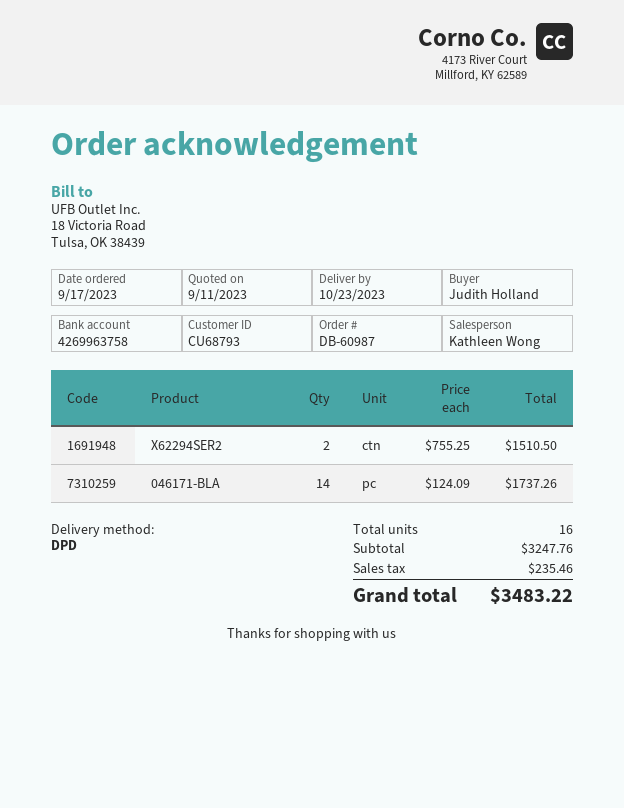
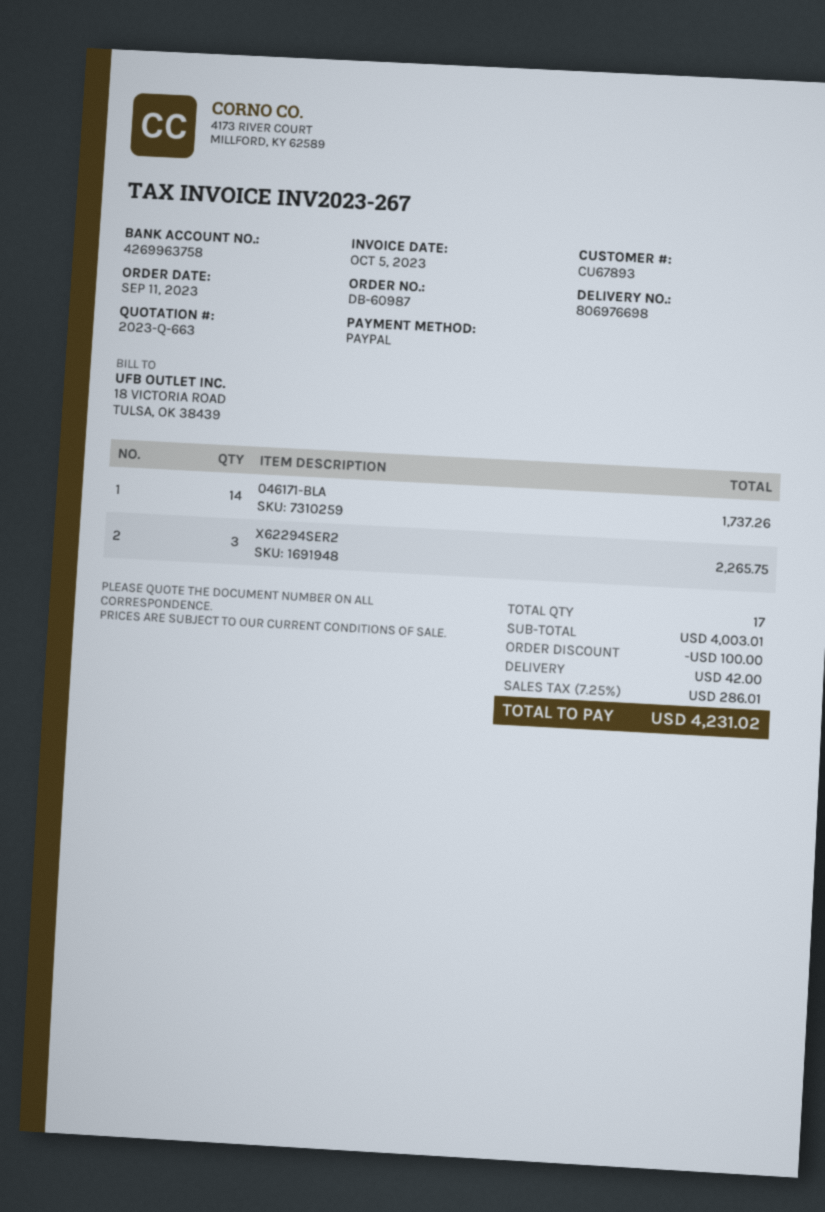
order date: 2023-09-17 -> 2023-09-11
customer number: CU68793 -> CU67893
X62294SER2: 2 for 1510.50 -> 3 for 2265.75
total quantity: 16 -> 17
subtotal: 3247.76 -> 4003.01
discount: none -> 100.00
shipping: none -> 42.00
tax: 235.46 -> 286.01
total: 3483.22 -> 4231.02

